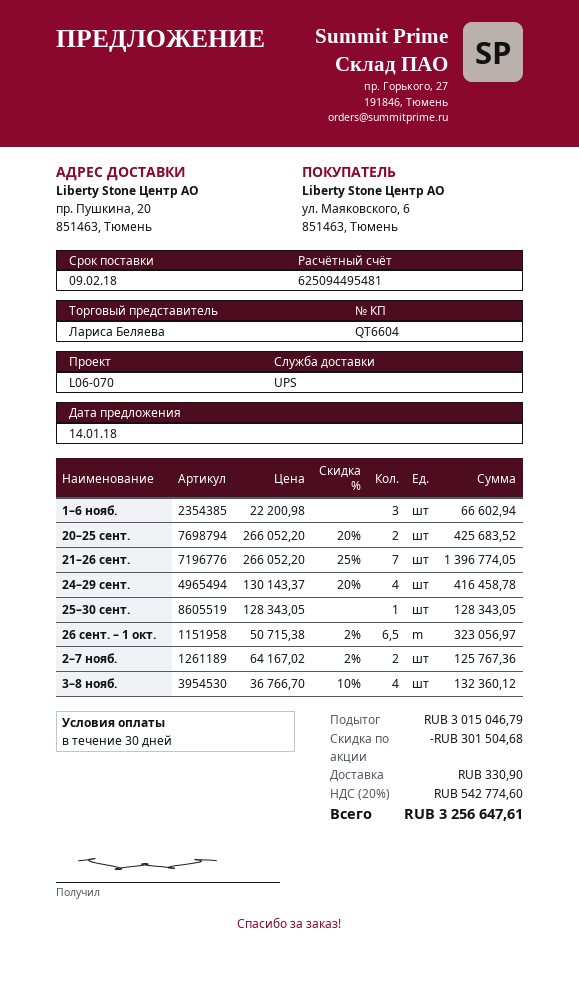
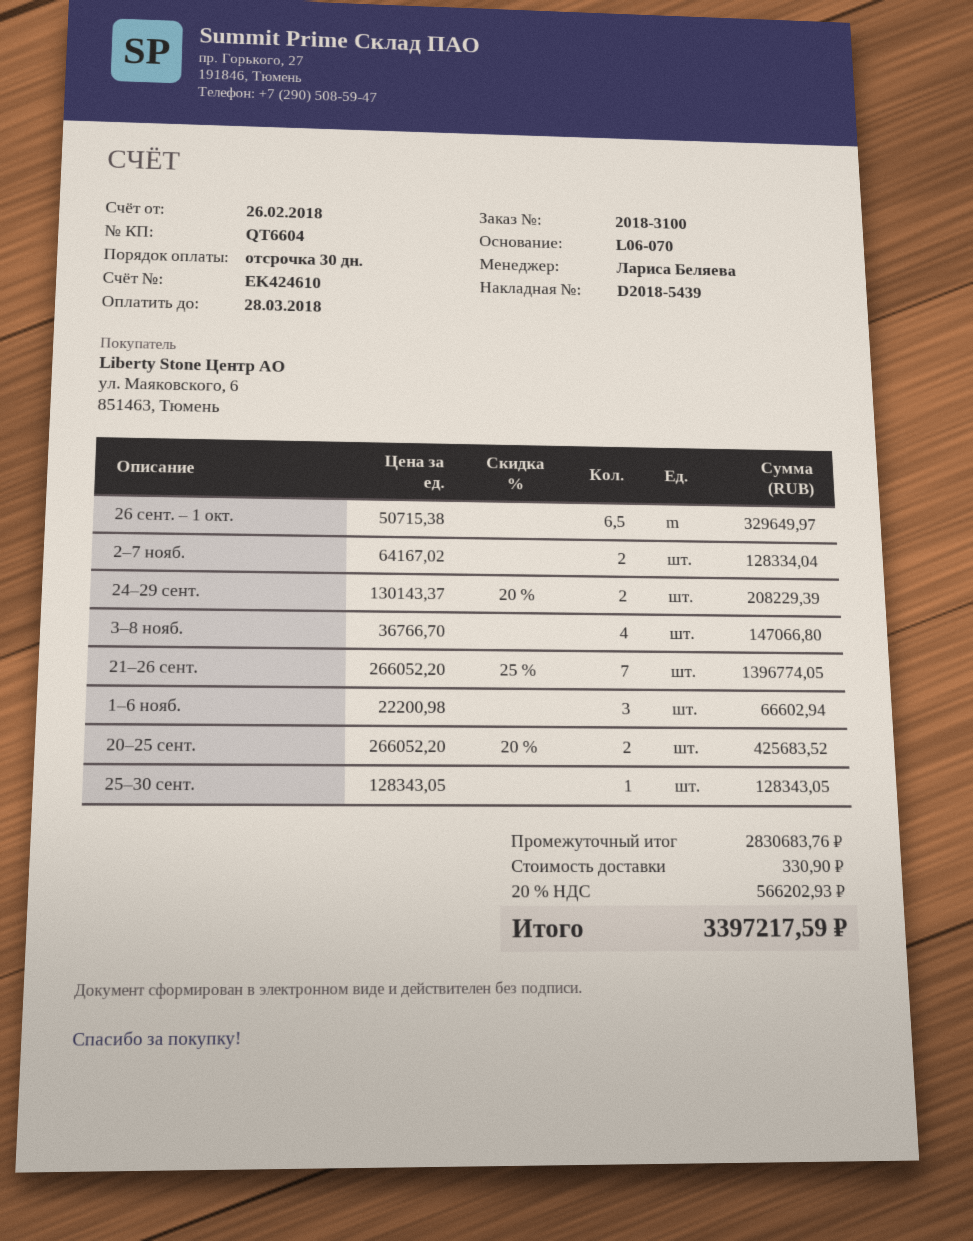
24–29 сент.: 4 x 130143.37 - 20% = 416458.78 -> 2 x 130143.37 - 20% = 208229.39
26 сент. – 1 окт.: 6.5 x 50715.38 - 2% = 323056.97 -> 6.5 x 50715.38 = 329649.97
2–7 нояб.: 2 x 64167.02 - 2% = 125767.36 -> 2 x 64167.02 = 128334.04
3–8 нояб.: 4 x 36766.70 - 10% = 132360.12 -> 4 x 36766.70 = 147066.80
subtotal: 3015046.79 -> 2830683.76
discount: 301504.68 -> none
tax: 20% = 542774.60 -> 20% = 566202.93
total: 3256647.61 -> 3397217.59

